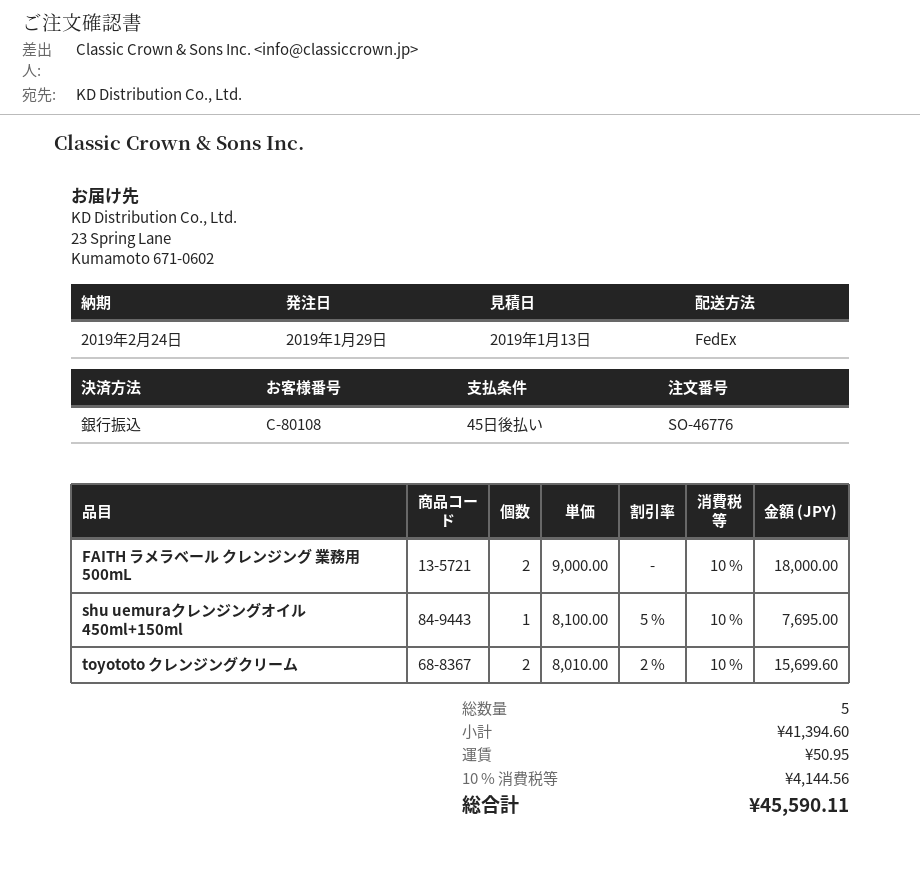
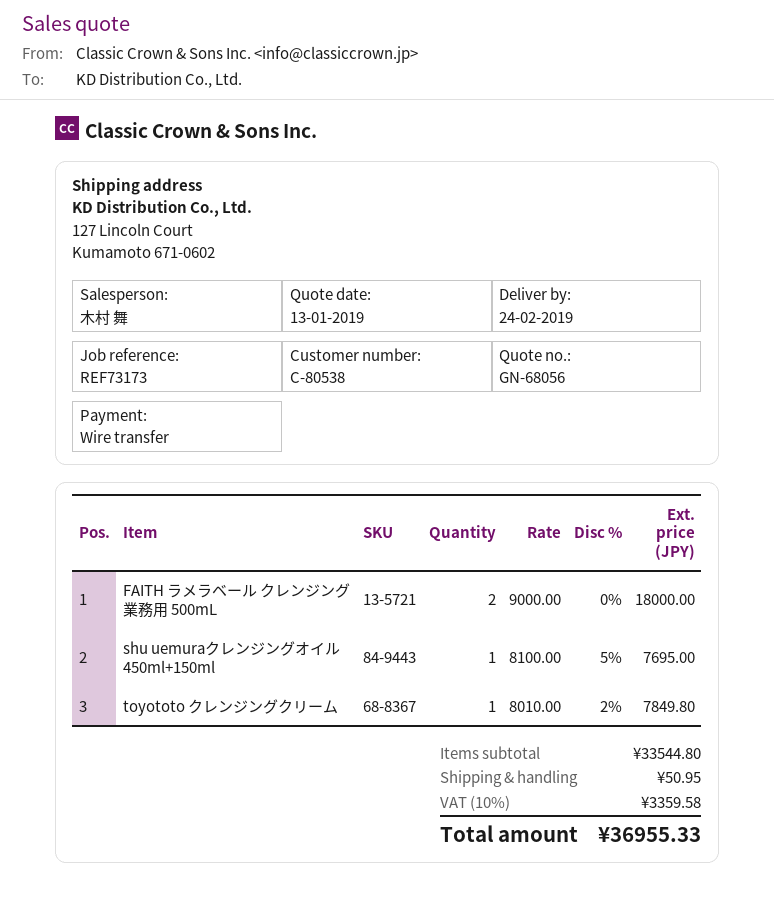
customer number: C-80108 -> C-80538
ship to: 23 Spring Lane, Kumamoto 671-0602 -> 127 Lincoln Court, Kumamoto 671-0602
toyototo クレンジングクリーム: 2 x 8010.00 - 2% = 15699.60 -> 1 x 8010.00 - 2% = 7849.80
subtotal: 41394.60 -> 33544.80
tax: 10% = 4144.56 -> 10% = 3359.58
total: 45590.11 -> 36955.33

